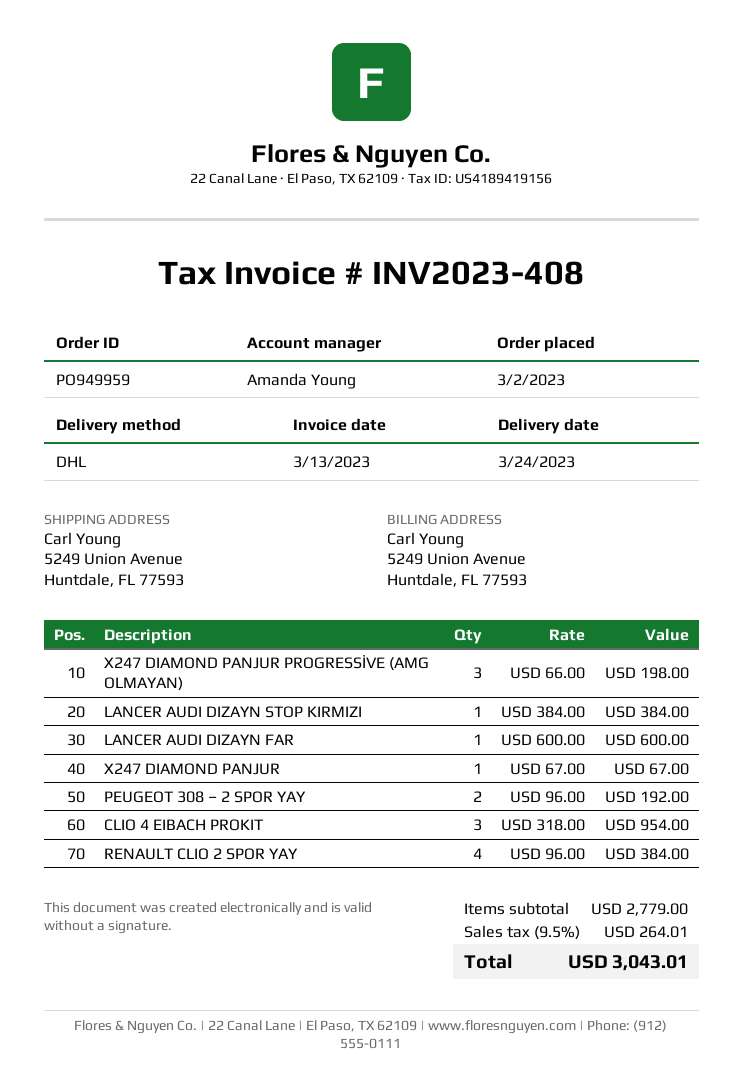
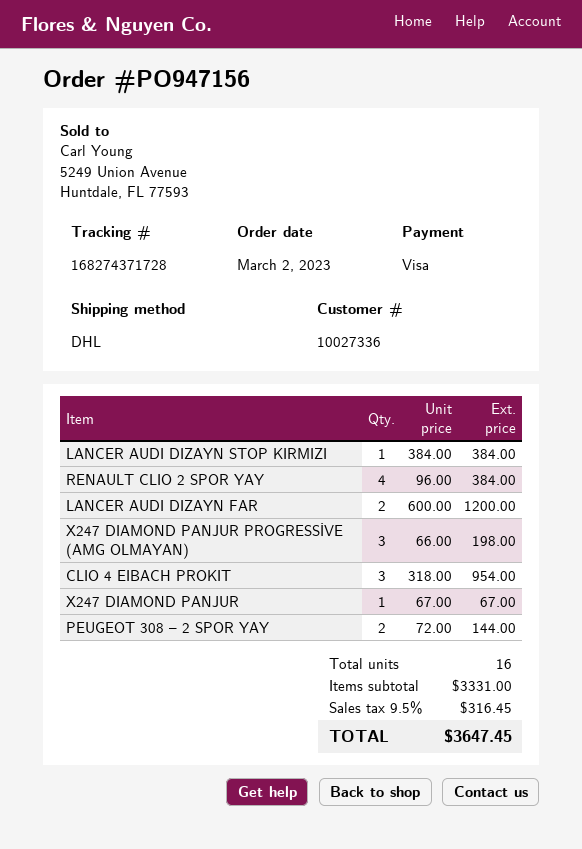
order number: PO949959 -> PO947156
LANCER AUDI DIZAYN FAR: 1 x 600.00 = 600.00 -> 2 x 600.00 = 1200.00
PEUGEOT 308 – 2 SPOR YAY: 2 x 96.00 = 192.00 -> 2 x 72.00 = 144.00
subtotal: 2779.00 -> 3331.00
tax: 9.5% = 264.01 -> 9.5% = 316.45
total: 3043.01 -> 3647.45

